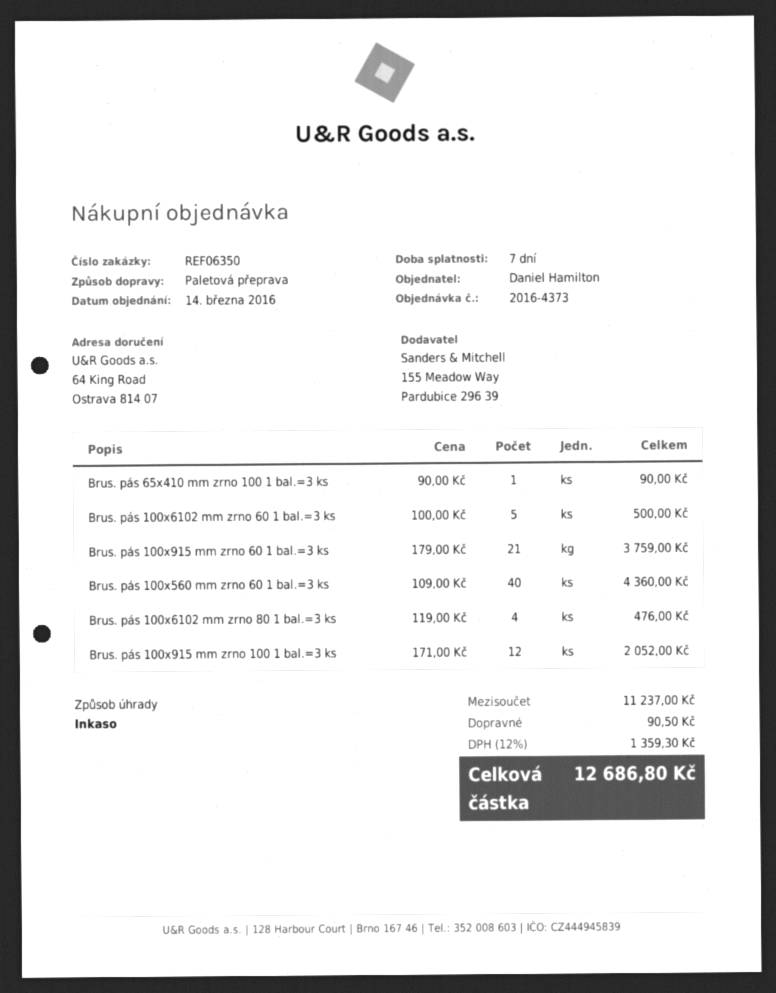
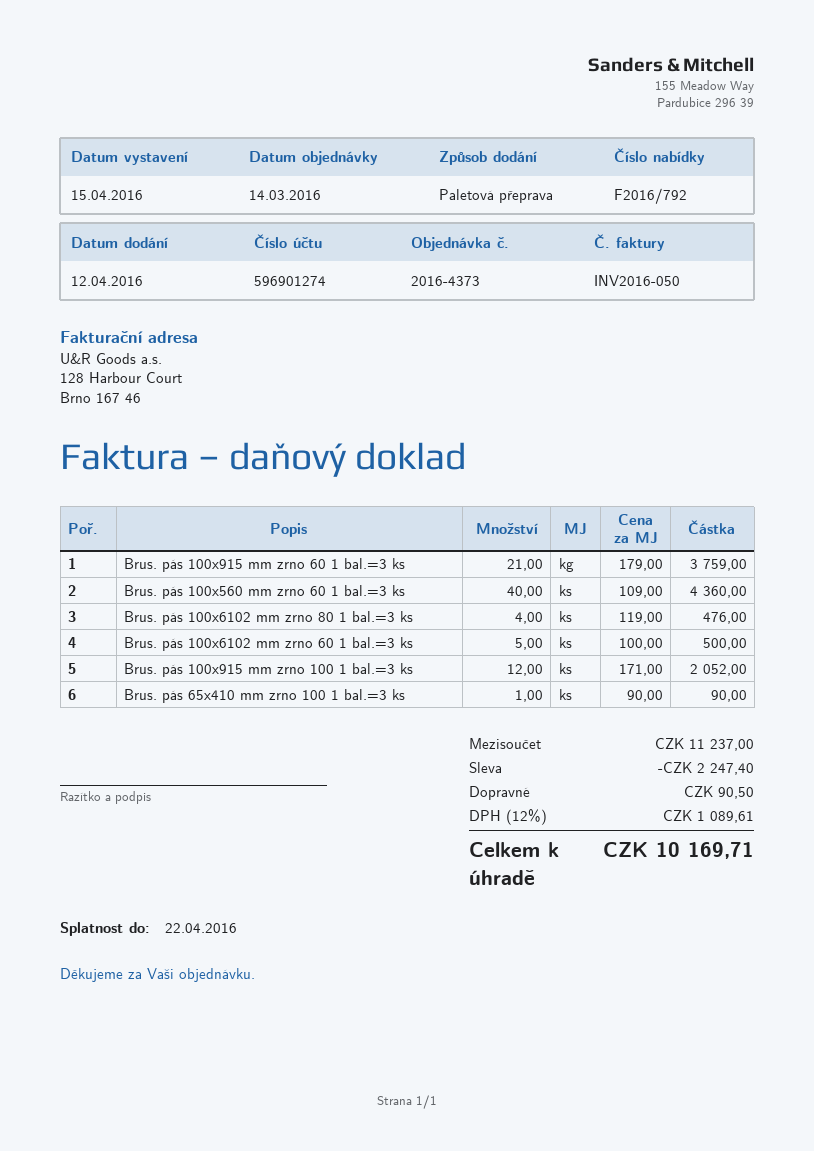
discount: none -> 2247.40
tax: 12% = 1359.30 -> 12% = 1089.61
total: 12686.80 -> 10169.71

